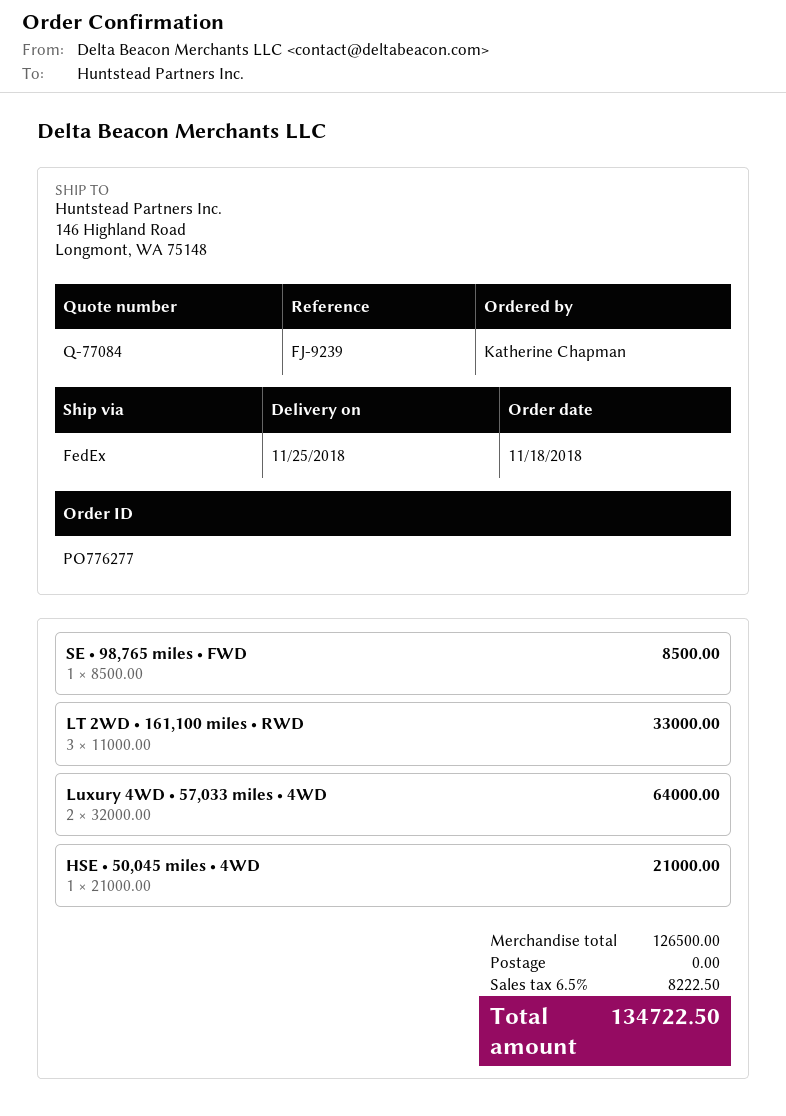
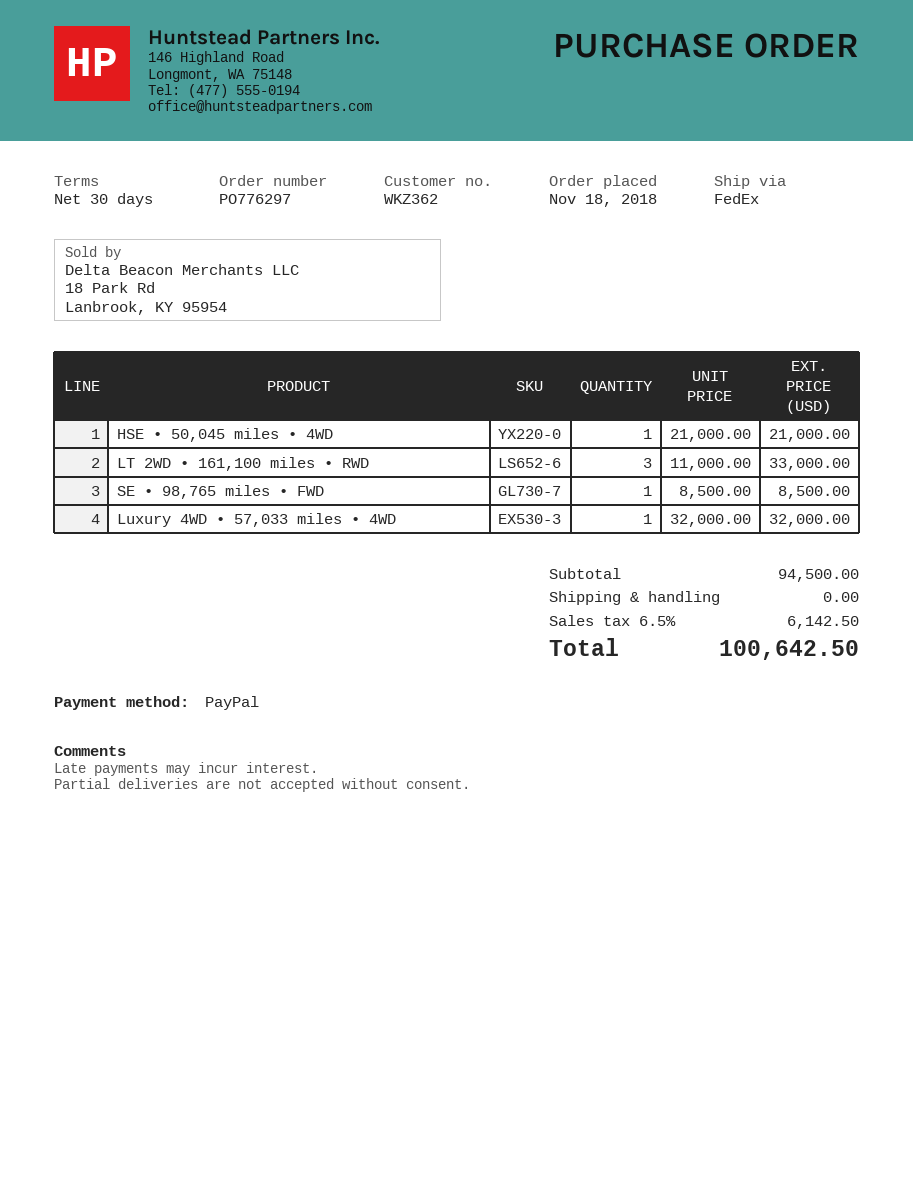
order number: PO776277 -> PO776297
Luxury 4WD • 57,033 miles • 4WD: 2 x 32000.00 = 64000.00 -> 1 x 32000.00 = 32000.00
subtotal: 126500.00 -> 94500.00
tax: 6.5% = 8222.50 -> 6.5% = 6142.50
total: 134722.50 -> 100642.50

